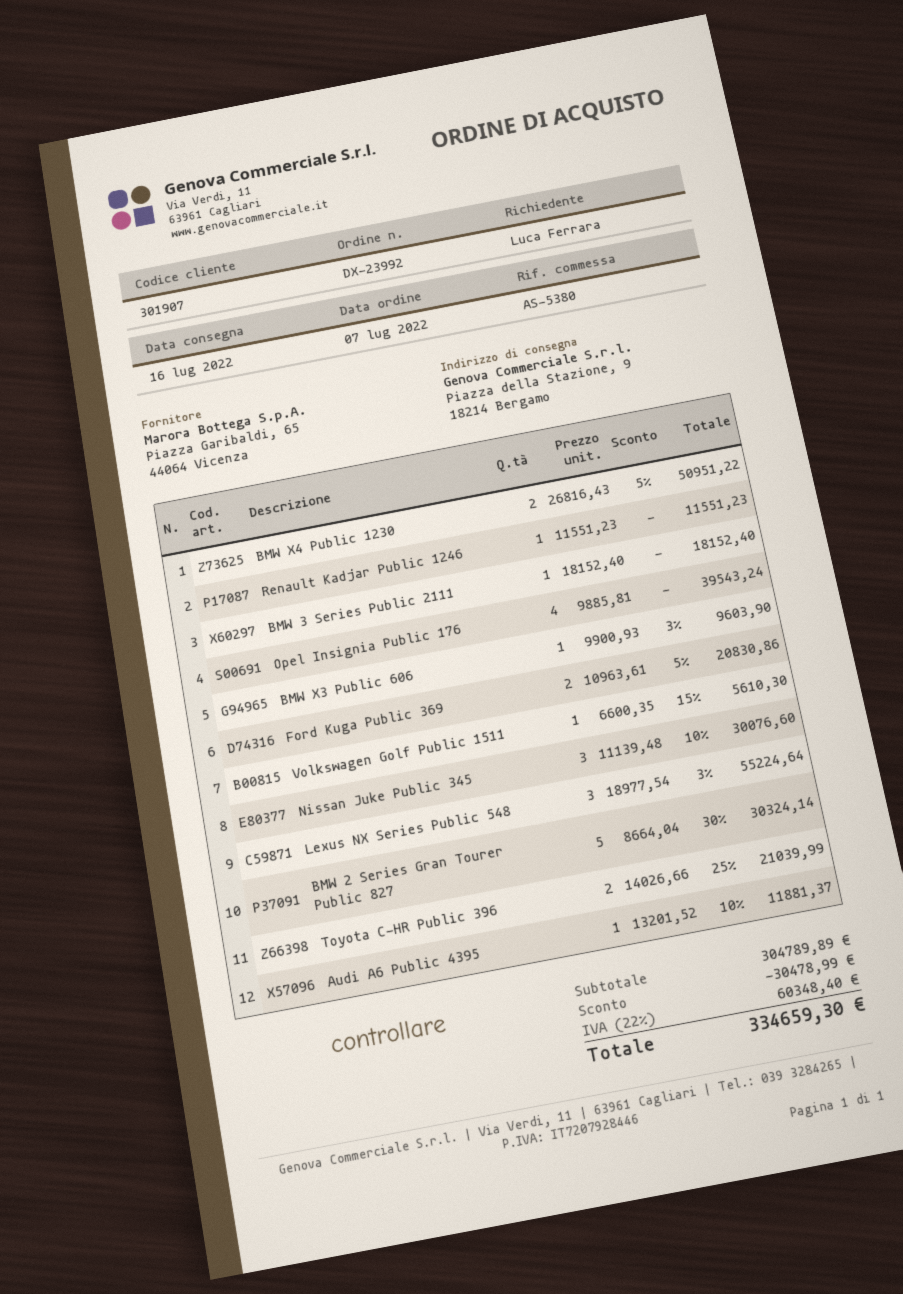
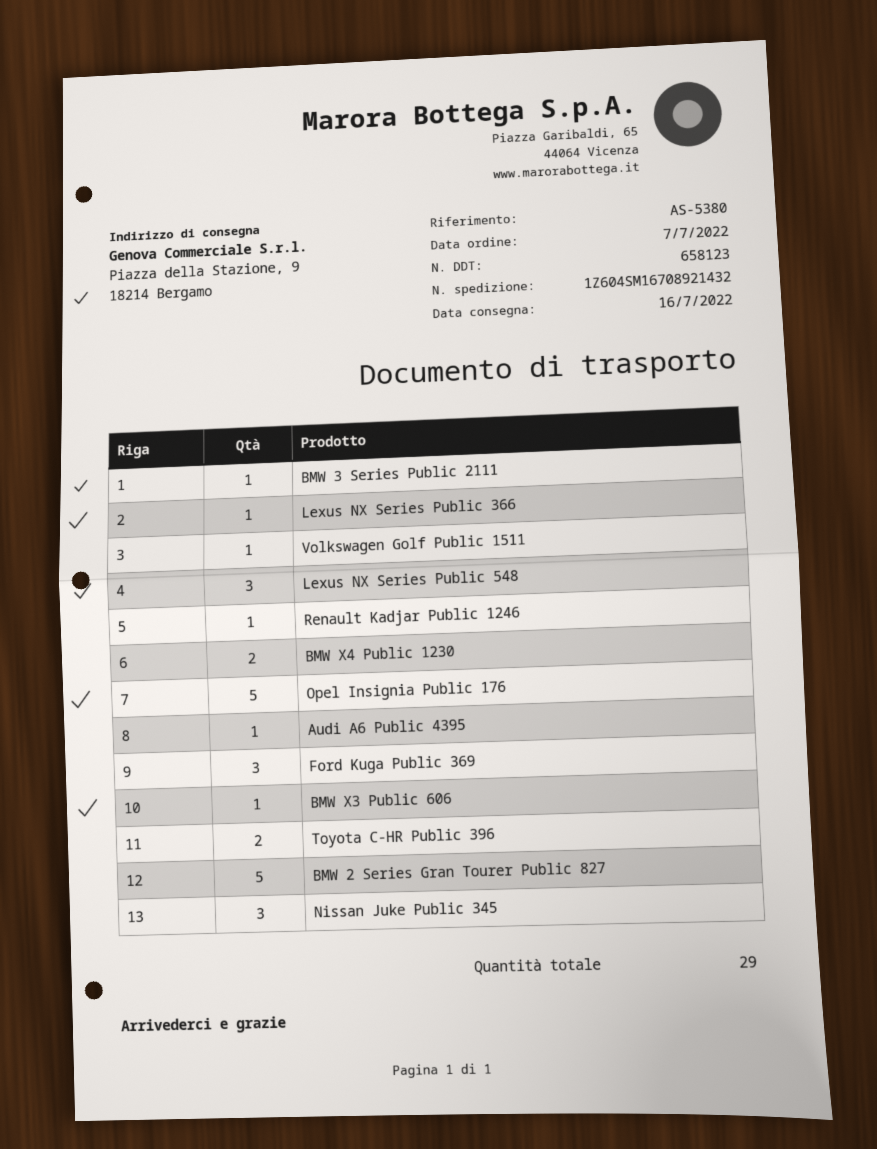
Opel Insignia Public 176: 4 -> 5
Ford Kuga Public 369: 2 -> 3
Lexus NX Series Public 366: none -> 1

